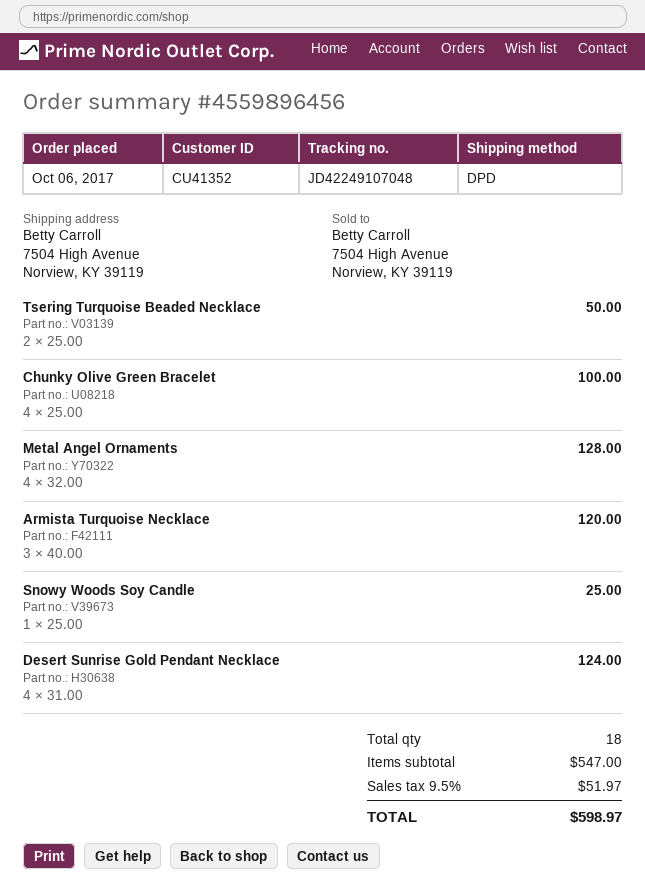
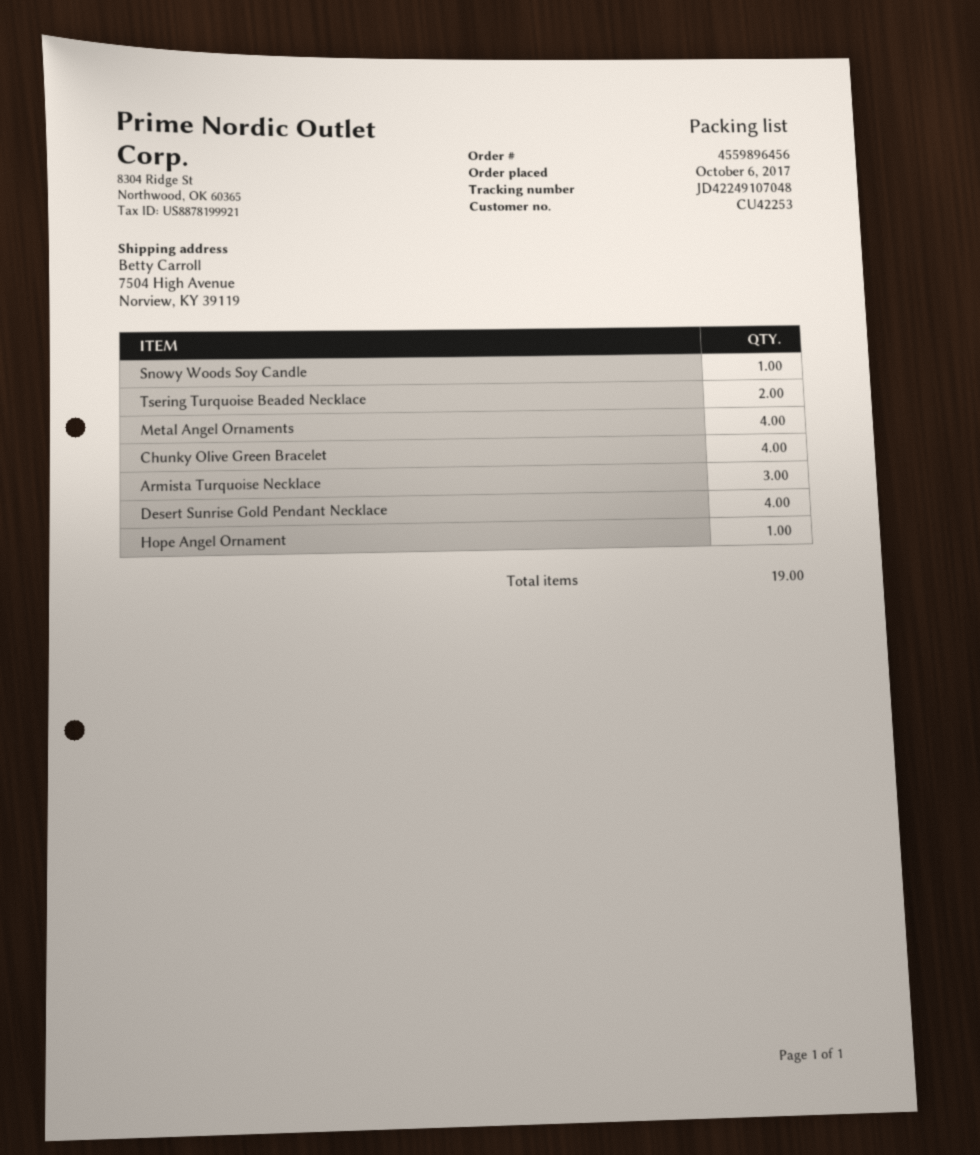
customer number: CU41352 -> CU42253
Hope Angel Ornament: none -> 1
total quantity: 18 -> 19

